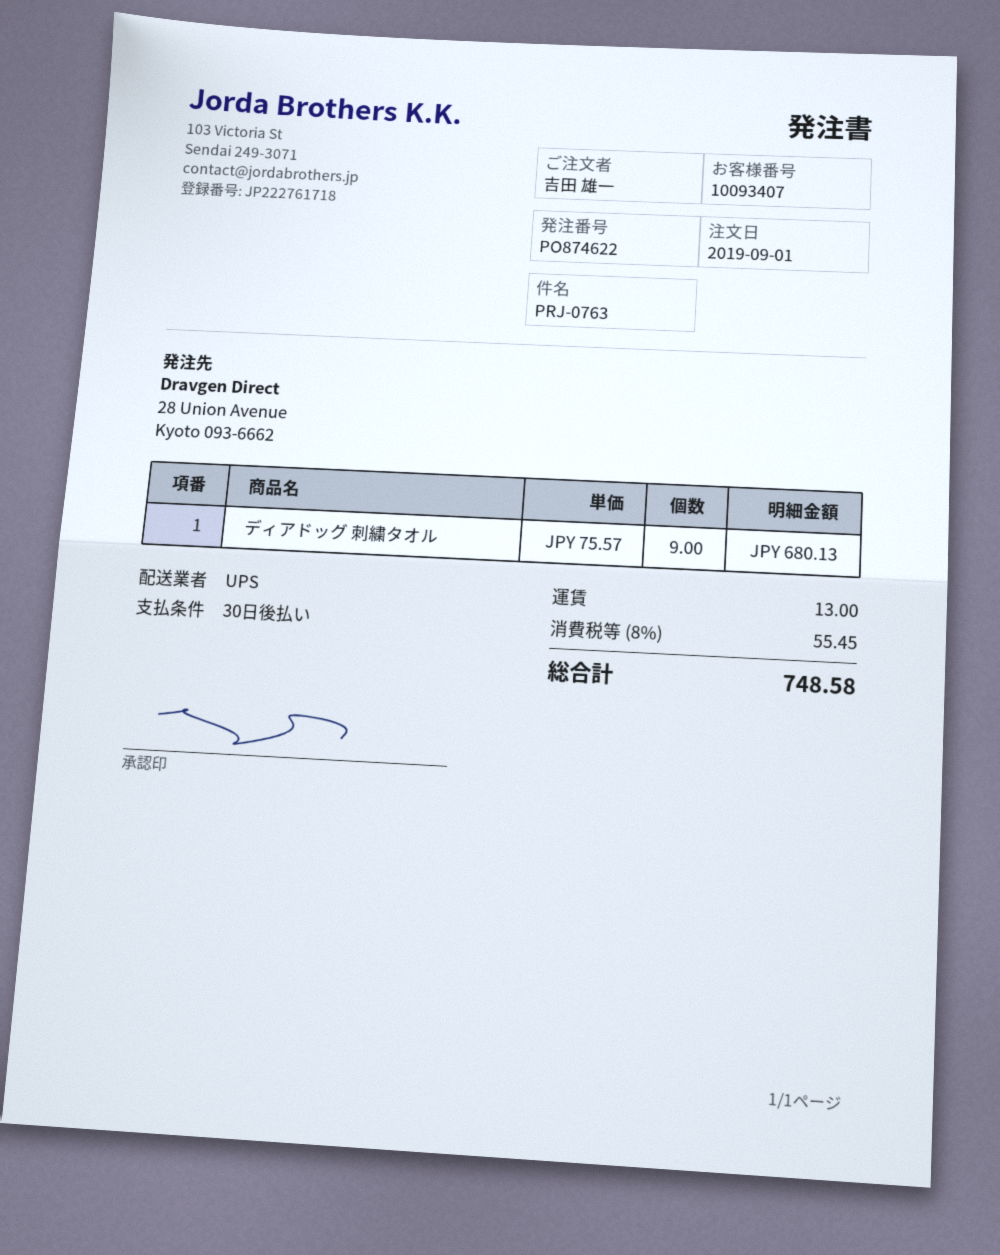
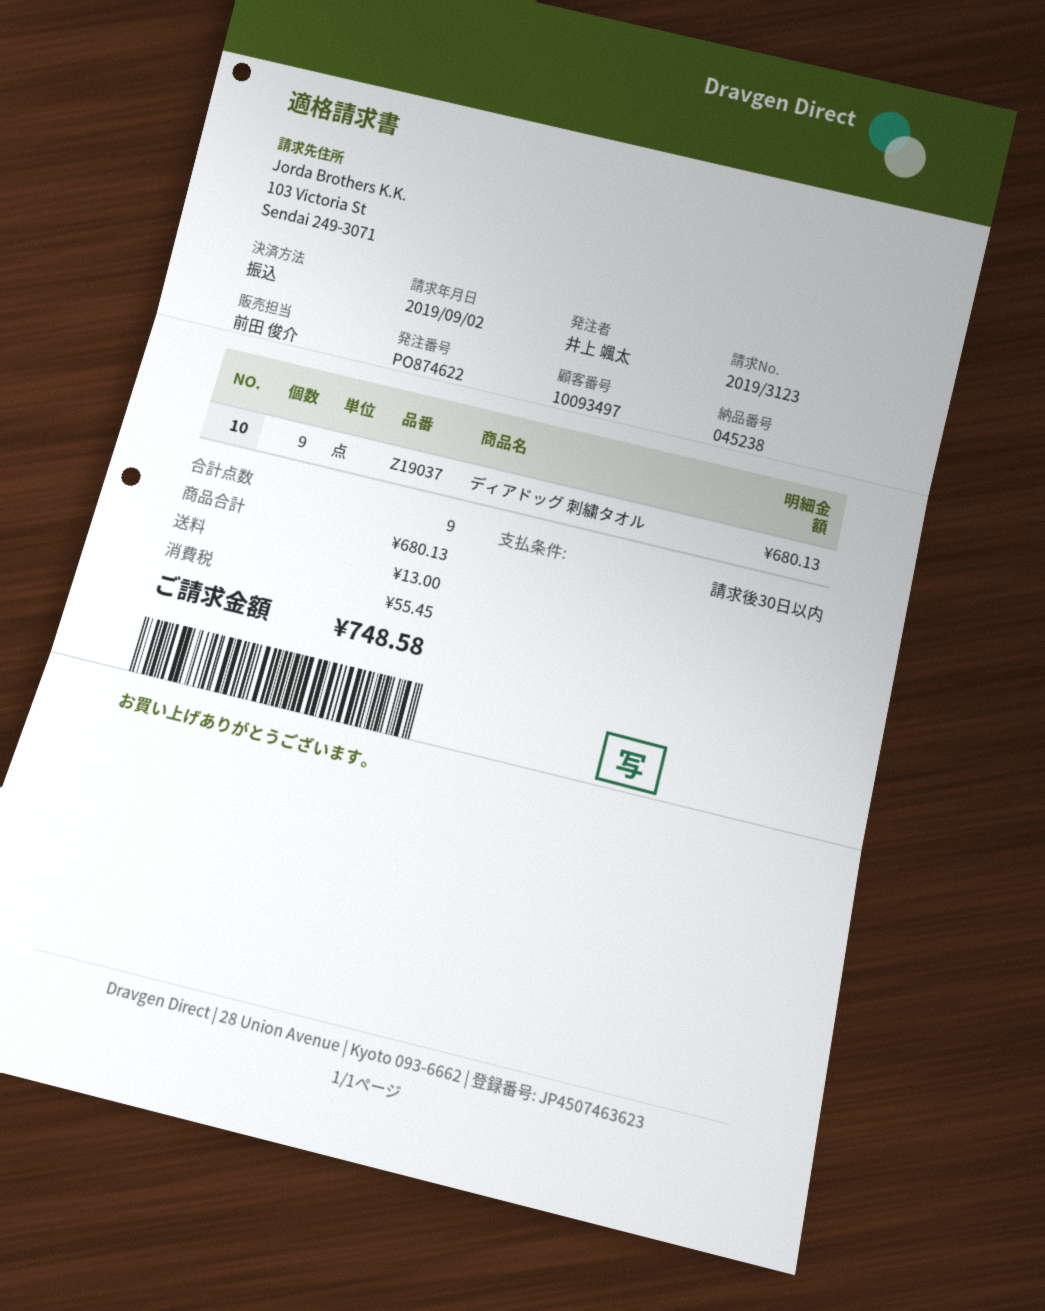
customer number: 10093407 -> 10093497
ordered by: 吉田 雄一 -> 井上 颯太

